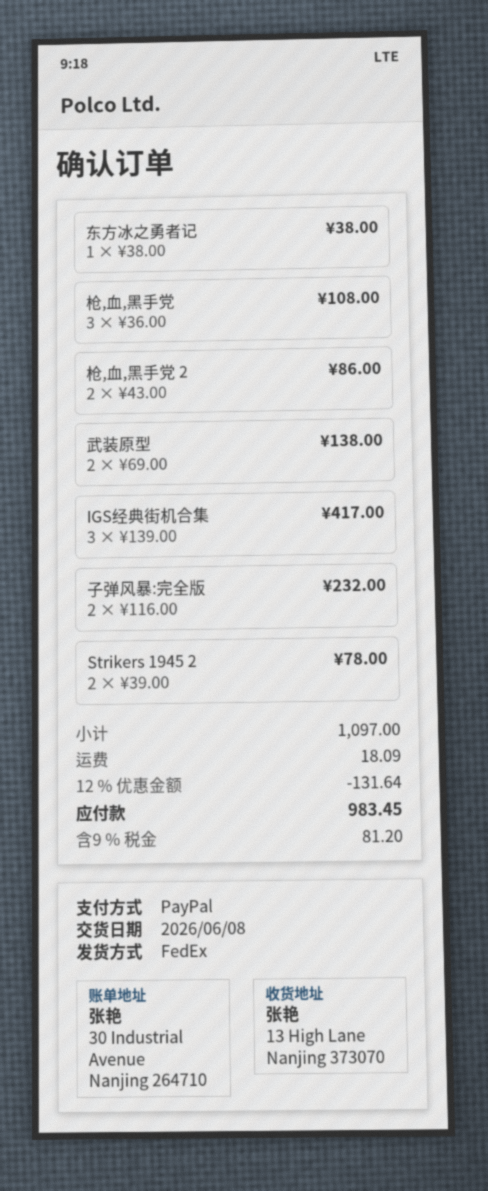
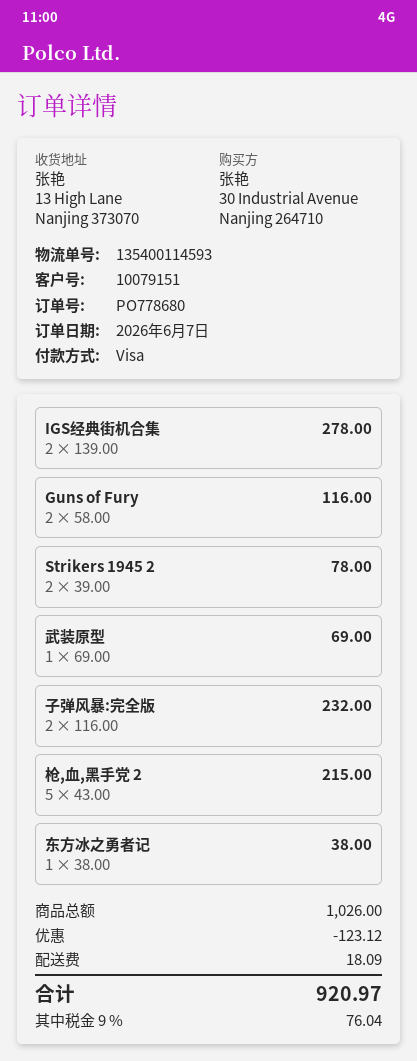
payment method: PayPal -> Visa
枪,血,黑手党: 3 x 36.00 = 108.00 -> none
枪,血,黑手党 2: 2 x 43.00 = 86.00 -> 5 x 43.00 = 215.00
武装原型: 2 x 69.00 = 138.00 -> 1 x 69.00 = 69.00
IGS经典街机合集: 3 x 139.00 = 417.00 -> 2 x 139.00 = 278.00
Guns of Fury: none -> 2 x 58.00 = 116.00
subtotal: 1097.00 -> 1026.00
discount: 131.64 -> 123.12
tax: 9% = 81.20 -> 9% = 76.04
total: 983.45 -> 920.97

